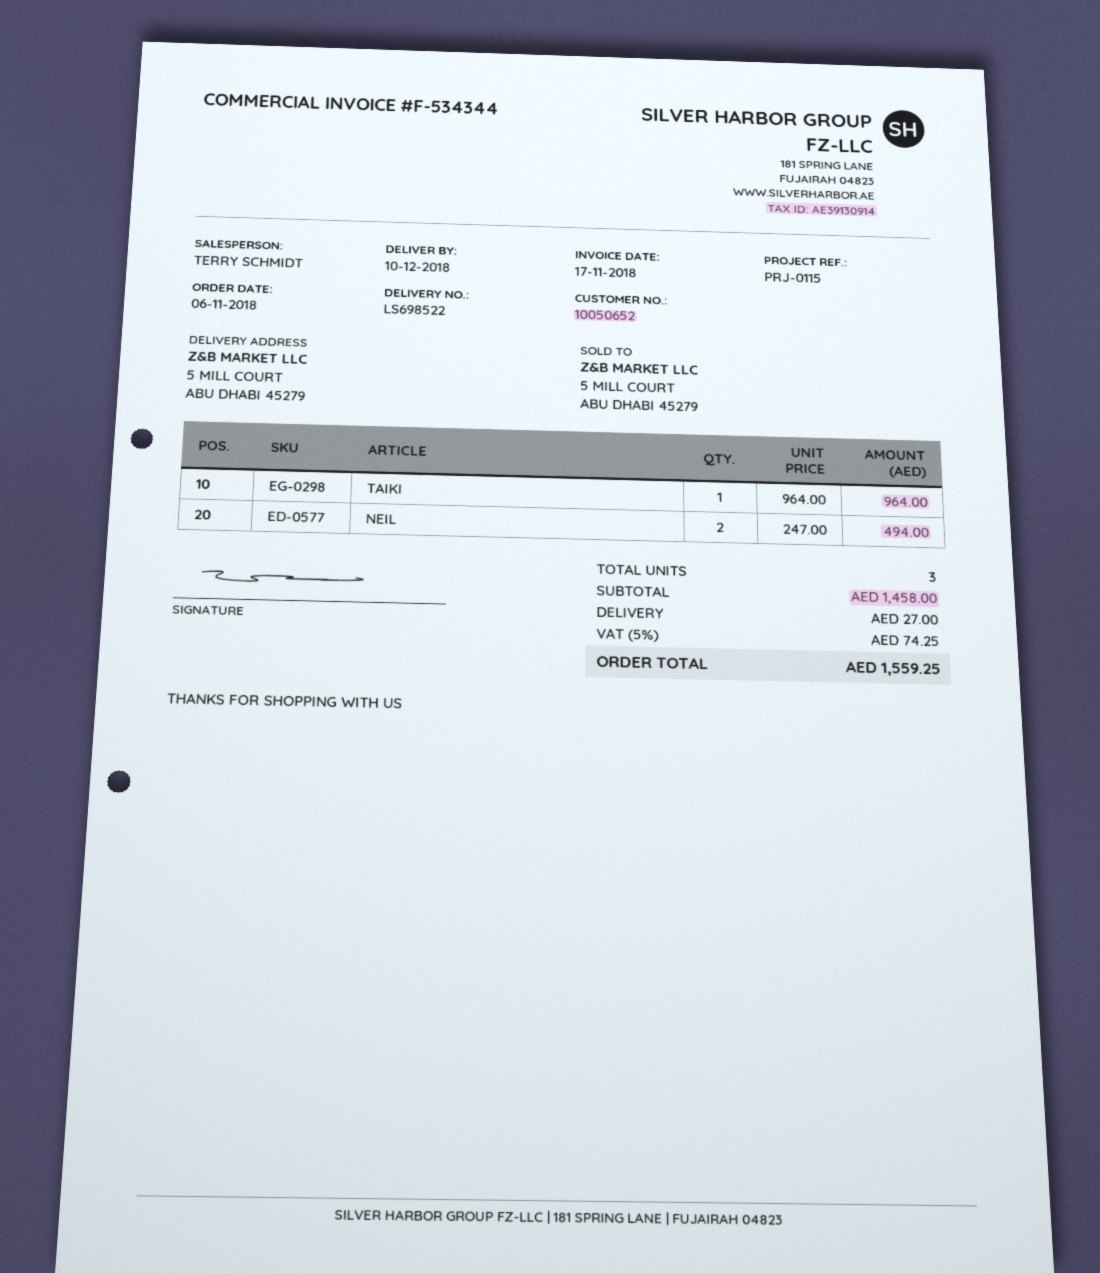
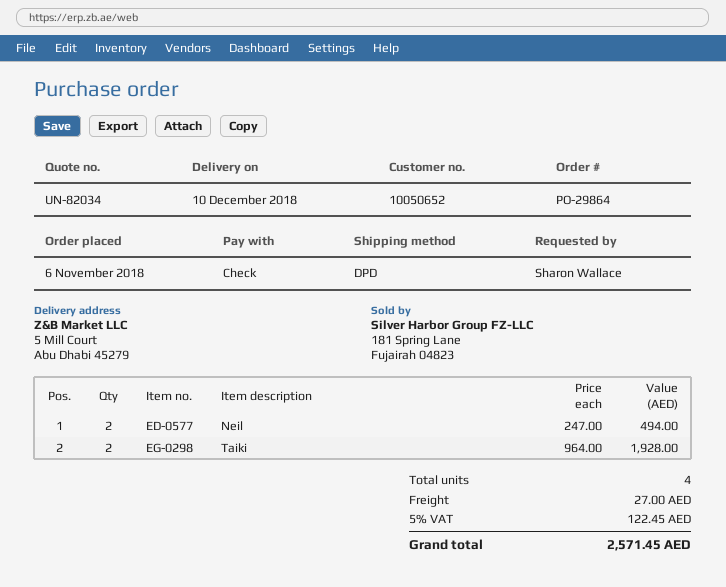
TAIKI: 1 x 964.00 = 964.00 -> 2 x 964.00 = 1928.00
total quantity: 3 -> 4
tax: 5% = 74.25 -> 5% = 122.45
total: 1559.25 -> 2571.45

